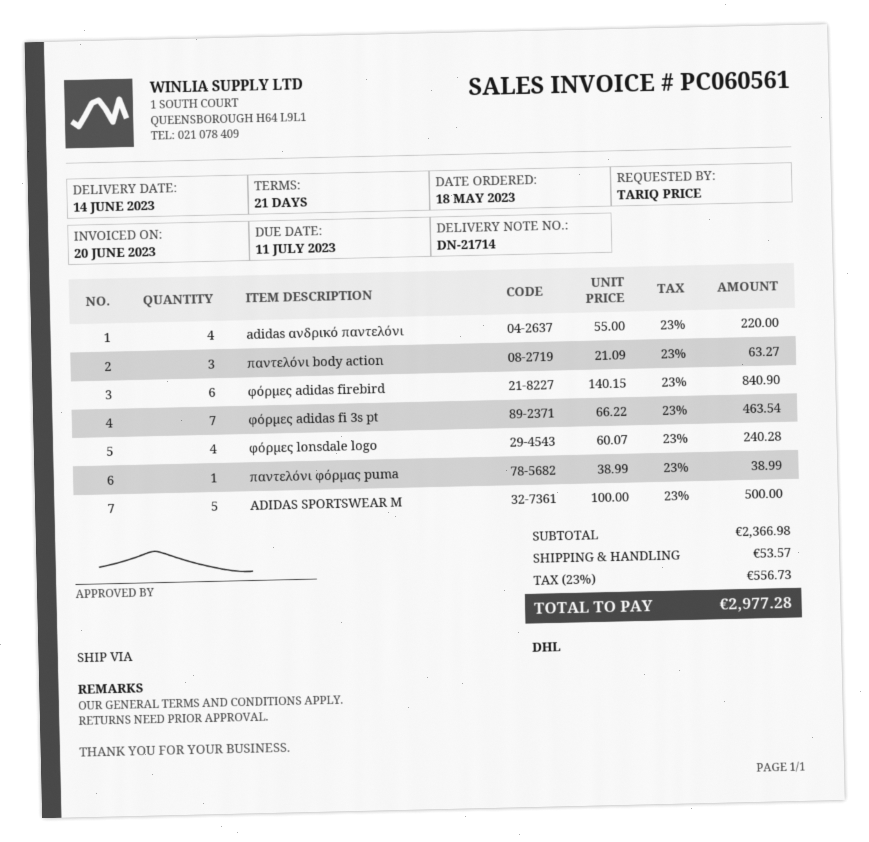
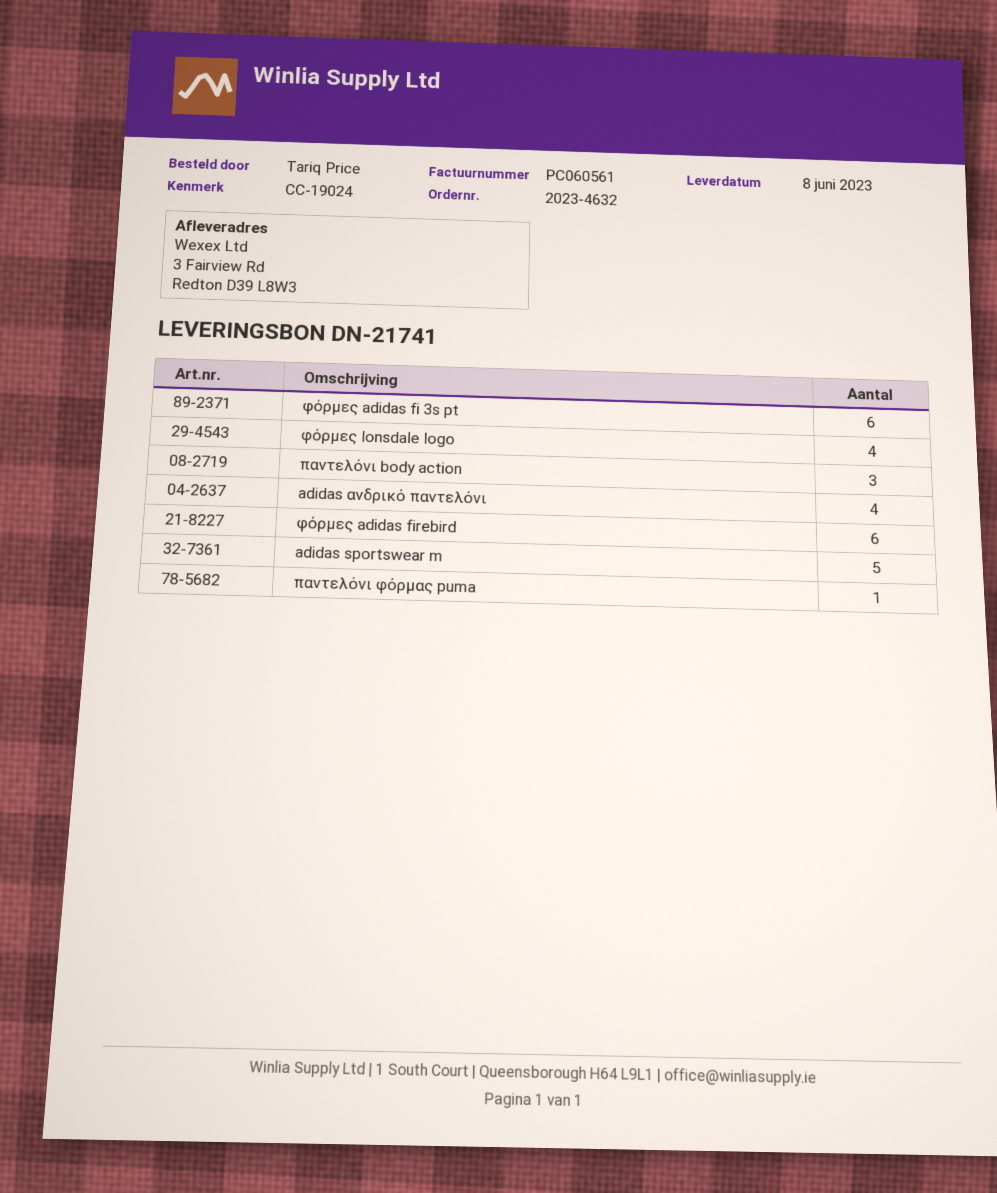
delivery note number: DN-21714 -> DN-21741
delivery date: 2023-06-14 -> 2023-06-08
φόρμες adidas fi 3s pt: 7 -> 6

